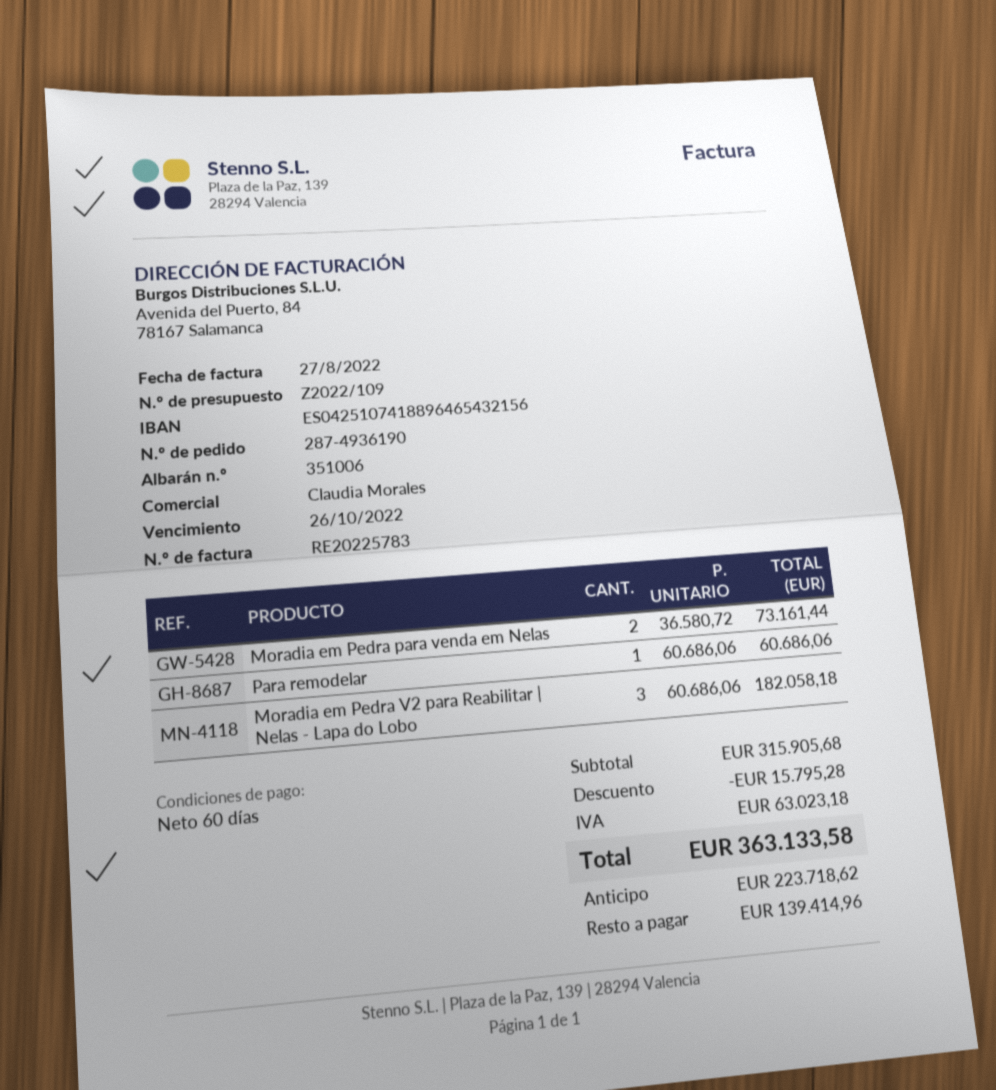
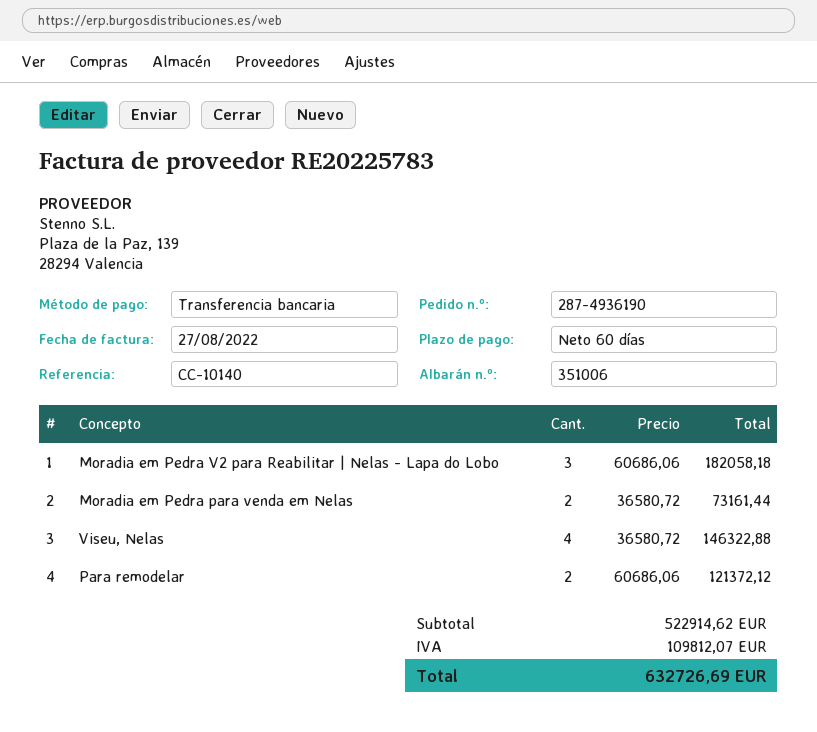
Para remodelar: 1 x 60686.06 = 60686.06 -> 2 x 60686.06 = 121372.12
Viseu, Nelas: none -> 4 x 36580.72 = 146322.88
subtotal: 315905.68 -> 522914.62
discount: 15795.28 -> none
tax: 63023.18 -> 109812.07
total: 363133.58 -> 632726.69

